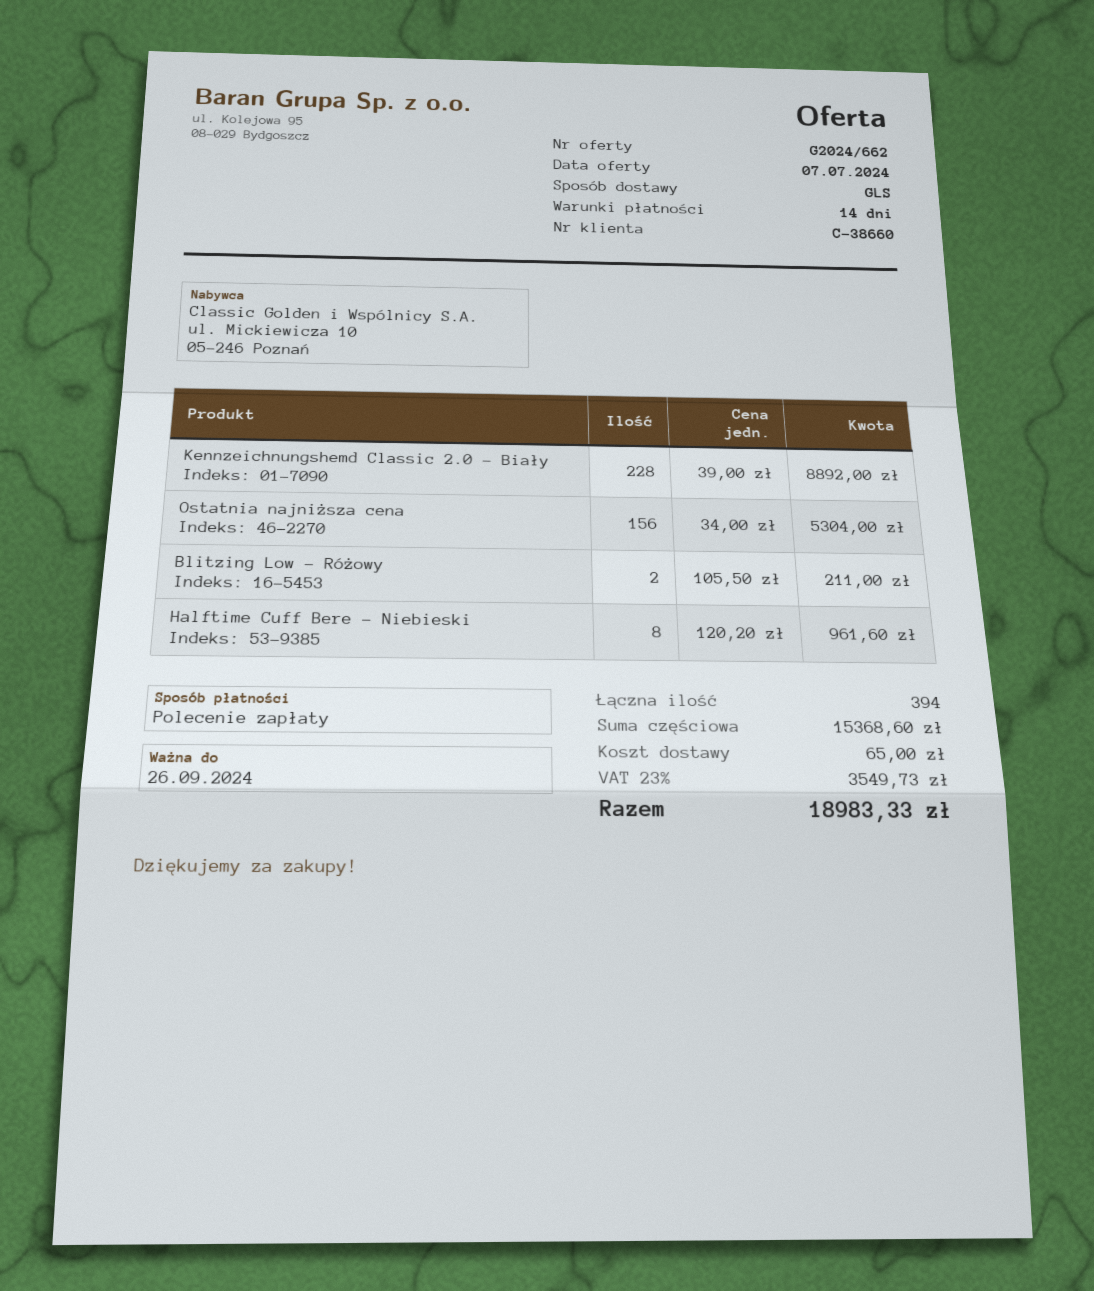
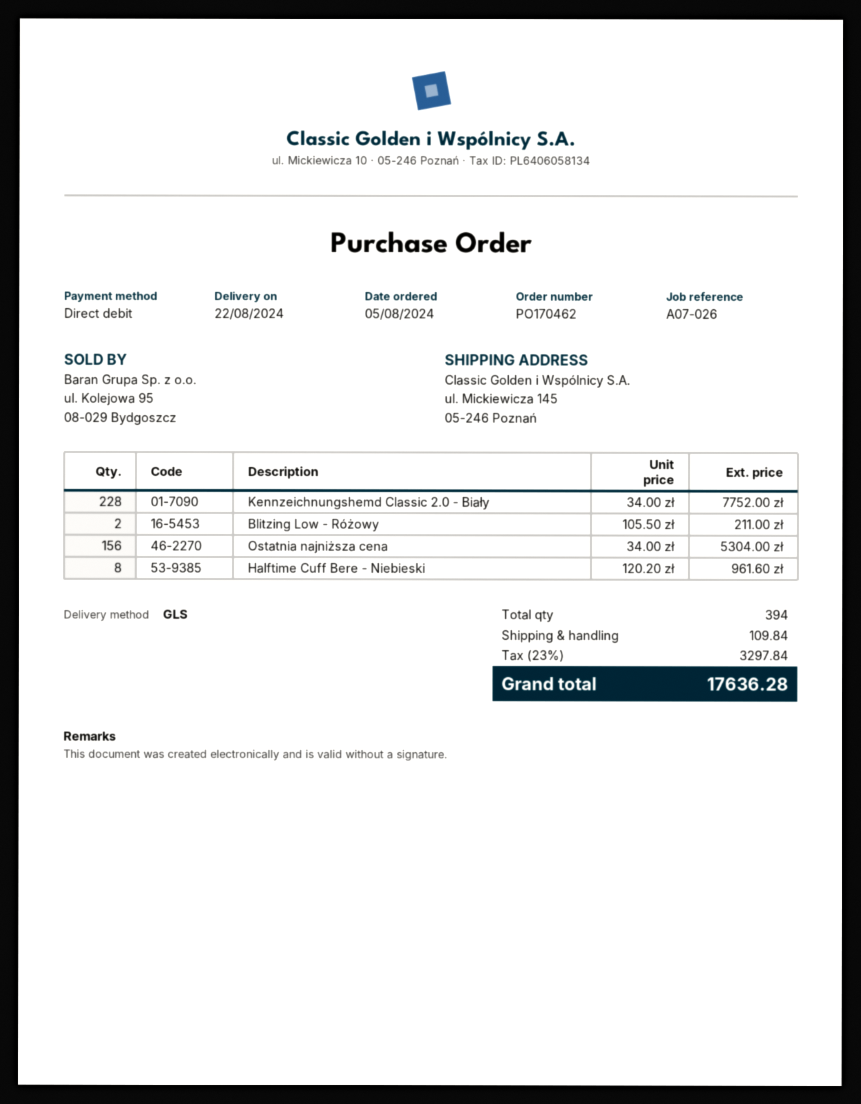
Kennzeichnungshemd Classic 2.0 - Biały: 228 x 39.00 = 8892.00 -> 228 x 34.00 = 7752.00
shipping: 65.00 -> 109.84
tax: 23% = 3549.73 -> 23% = 3297.84
total: 18983.33 -> 17636.28

